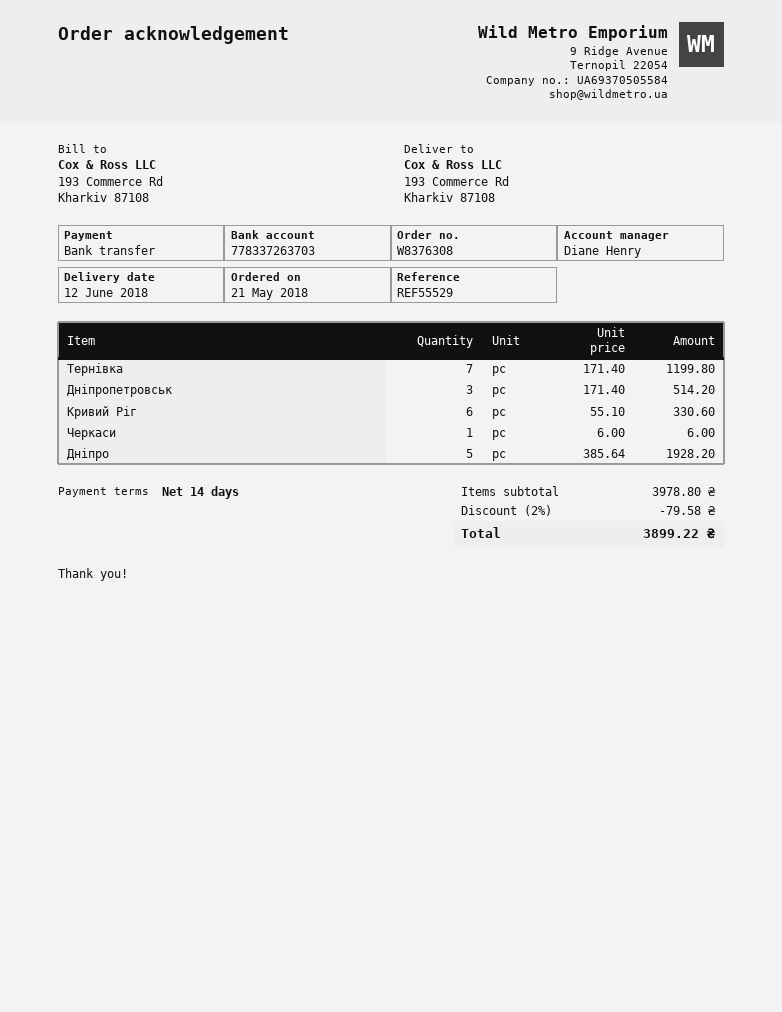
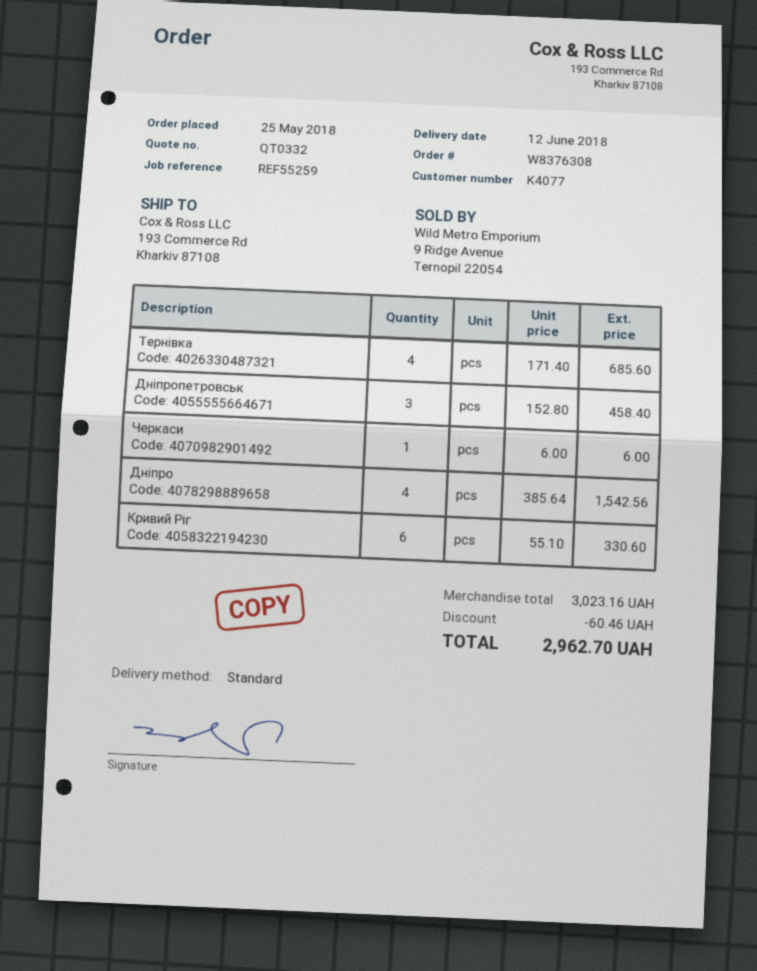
order date: 2018-05-21 -> 2018-05-25
reference: REF55529 -> REF55259
Тернівка: 7 x 171.40 = 1199.80 -> 4 x 171.40 = 685.60
Дніпропетровськ: 3 x 171.40 = 514.20 -> 3 x 152.80 = 458.40
Дніпро: 5 x 385.64 = 1928.20 -> 4 x 385.64 = 1542.56
subtotal: 3978.80 -> 3023.16
discount: 79.58 -> 60.46
total: 3899.22 -> 2962.70

